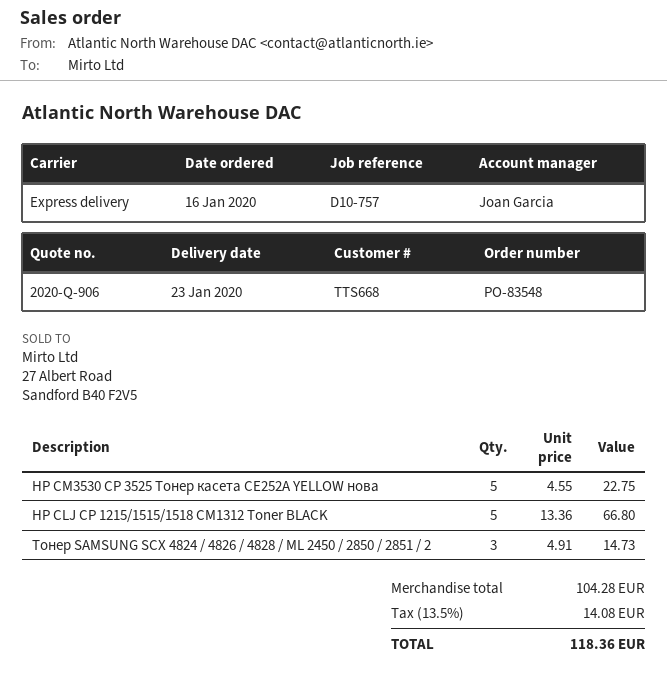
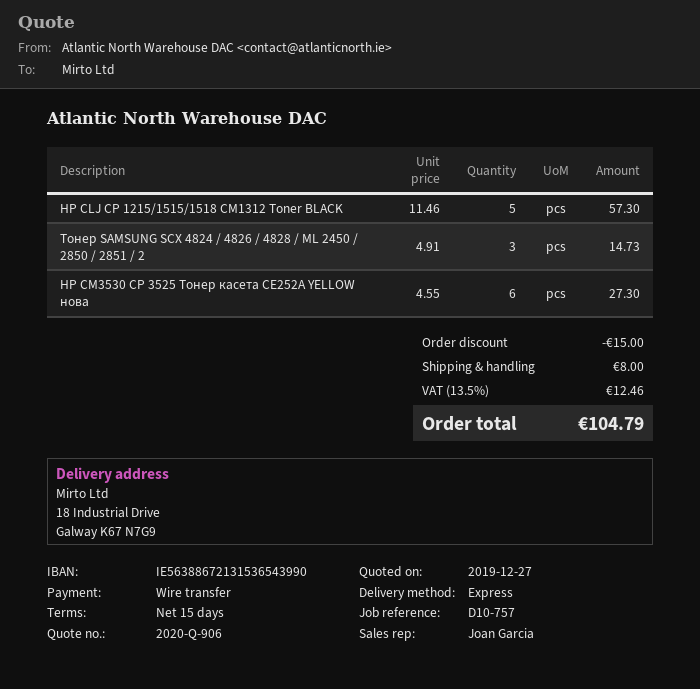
HP CM3530 CP 3525 Тонер касета CE252A YELLOW нова: 5 x 4.55 = 22.75 -> 6 x 4.55 = 27.30
HP CLJ CP 1215/1515/1518 CM1312 Toner BLACK: 5 x 13.36 = 66.80 -> 5 x 11.46 = 57.30
discount: none -> 15.00
shipping: none -> 8.00
tax: 13.5% = 14.08 -> 13.5% = 12.46
total: 118.36 -> 104.79

